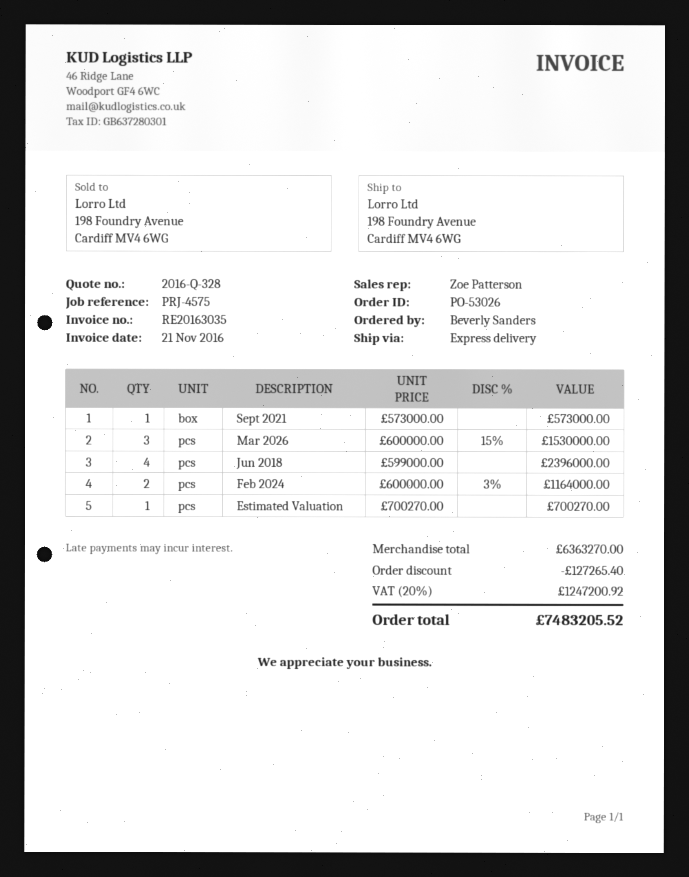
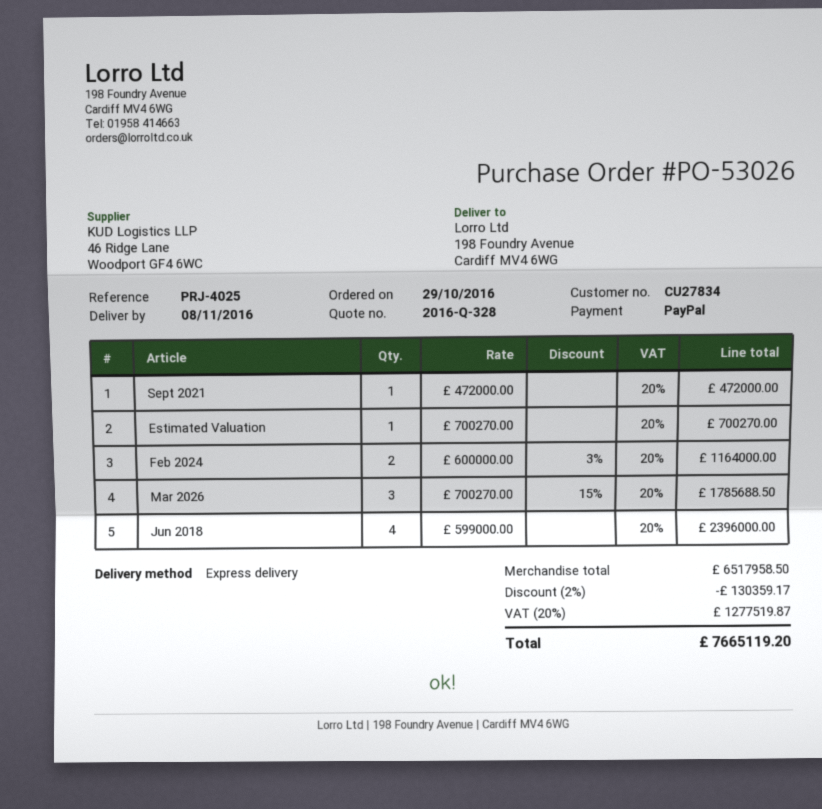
reference: PRJ-4575 -> PRJ-4025
Sept 2021: 1 x 573000.00 = 573000.00 -> 1 x 472000.00 = 472000.00
Mar 2026: 3 x 600000.00 - 15% = 1530000.00 -> 3 x 700270.00 - 15% = 1785688.50
subtotal: 6363270.00 -> 6517958.50
discount: 127265.40 -> 130359.17
tax: 20% = 1247200.92 -> 20% = 1277519.87
total: 7483205.52 -> 7665119.20

